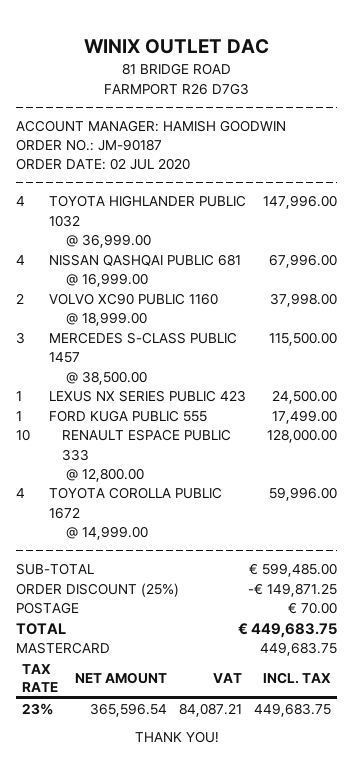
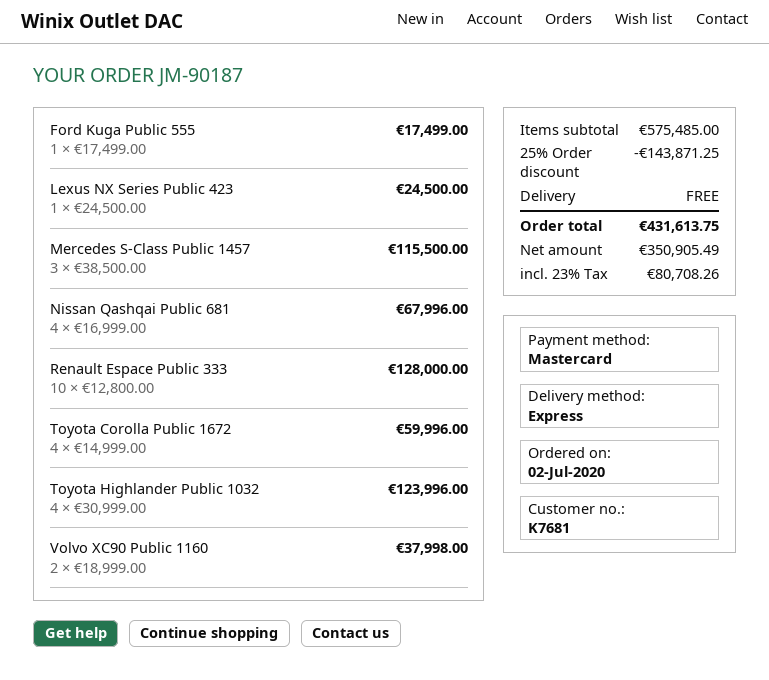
TOYOTA HIGHLANDER PUBLIC 1032: 4 x 36999.00 = 147996.00 -> 4 x 30999.00 = 123996.00
subtotal: 599485.00 -> 575485.00
discount: 25% = 149871.25 -> 25% = 143871.25
shipping: 70.00 -> 0.00
net: 365596.54 -> 350905.49
tax: 23% = 84087.21 -> 23% = 80708.26
total: 449683.75 -> 431613.75

